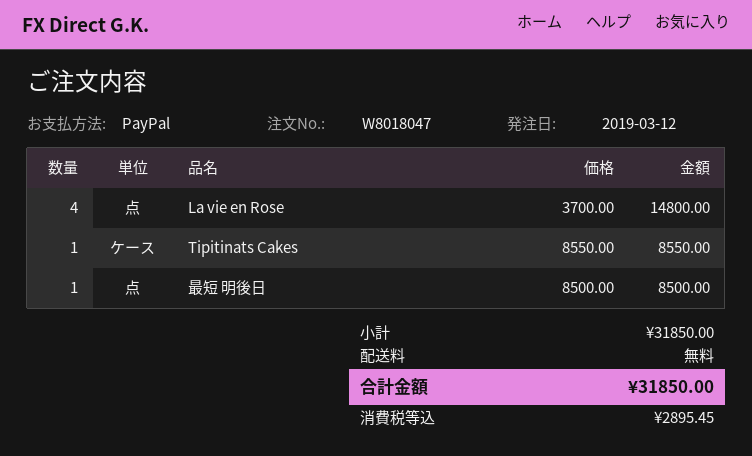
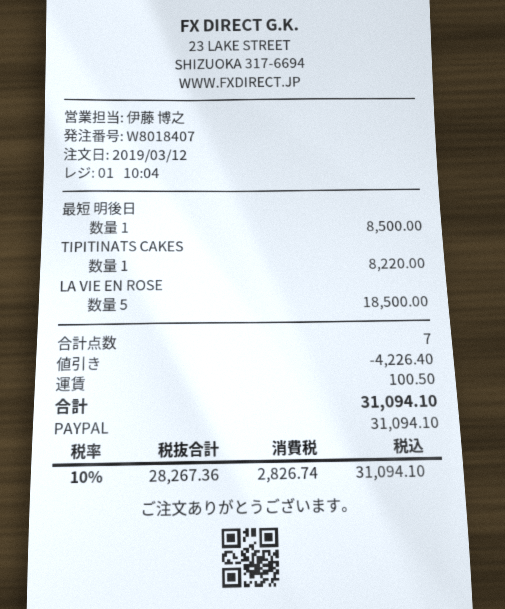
order number: W8018047 -> W8018407
La vie en Rose: 4 for 14800.00 -> 5 for 18500.00
Tipitinats Cakes: 1 for 8550.00 -> 1 for 8220.00
discount: none -> 4226.40
shipping: 0.00 -> 100.50
tax: 2895.45 -> 2826.74
total: 31850.00 -> 31094.10

